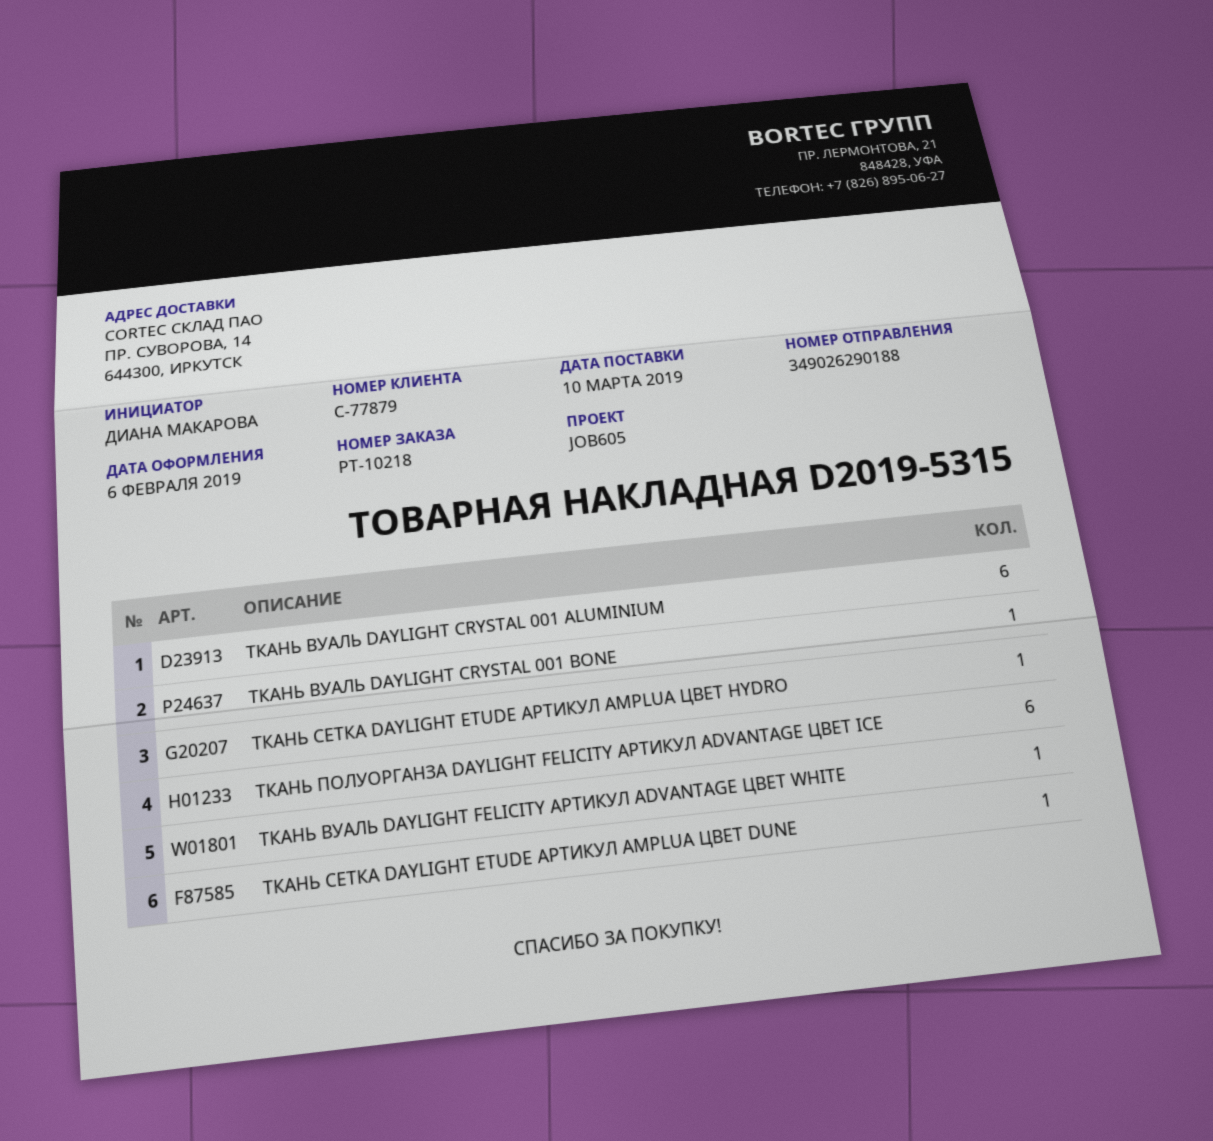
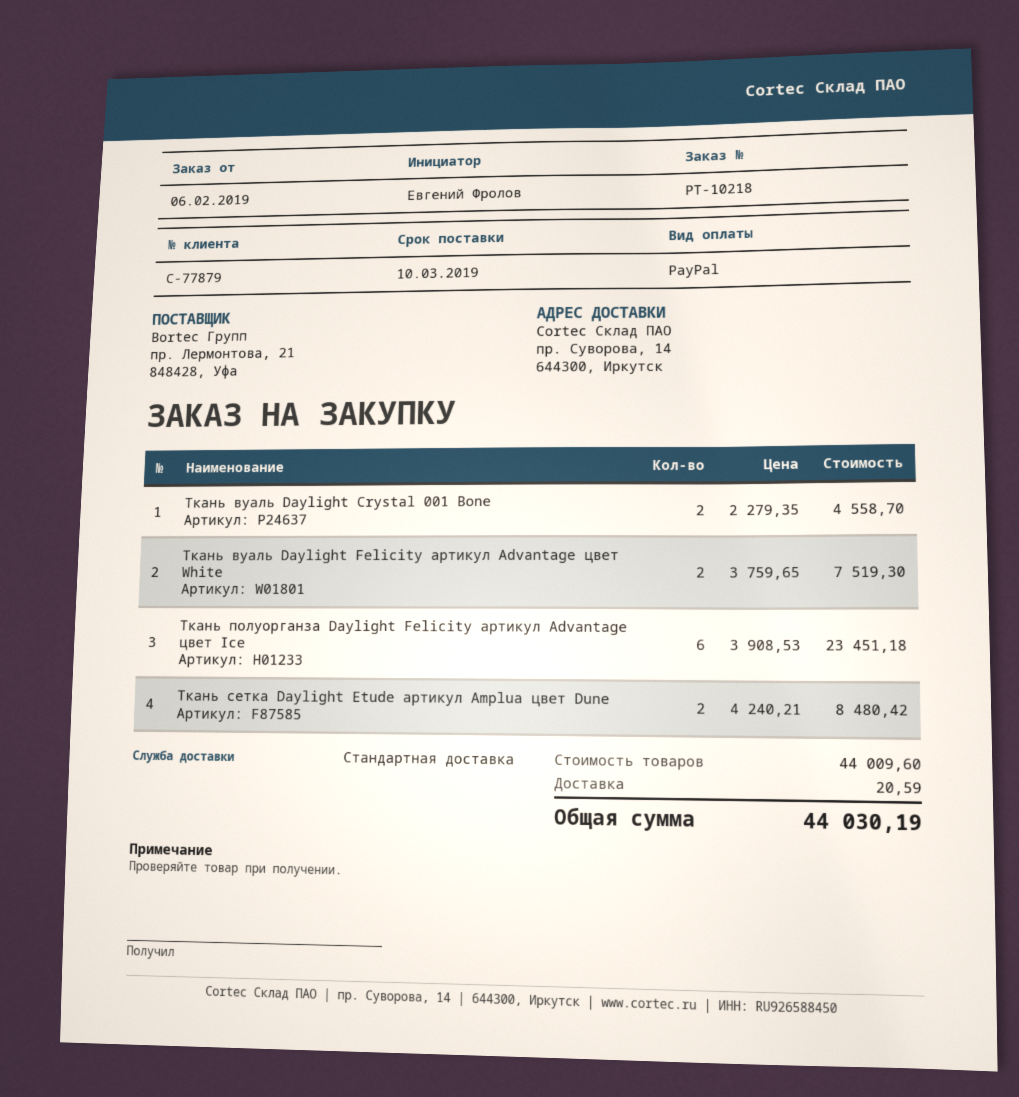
ordered by: ДИАНА МАКАРОВА -> Евгений Фролов
ТКАНЬ ВУАЛЬ DAYLIGHT CRYSTAL 001 ALUMINIUM: 6 -> none
ТКАНЬ ВУАЛЬ DAYLIGHT CRYSTAL 001 BONE: 1 -> 2
ТКАНЬ СЕТКА DAYLIGHT ETUDE АРТИКУЛ AMPLUA ЦВЕТ HYDRO: 1 -> none
ТКАНЬ ВУАЛЬ DAYLIGHT FELICITY АРТИКУЛ ADVANTAGE ЦВЕТ WHITE: 1 -> 2
ТКАНЬ СЕТКА DAYLIGHT ETUDE АРТИКУЛ AMPLUA ЦВЕТ DUNE: 1 -> 2

